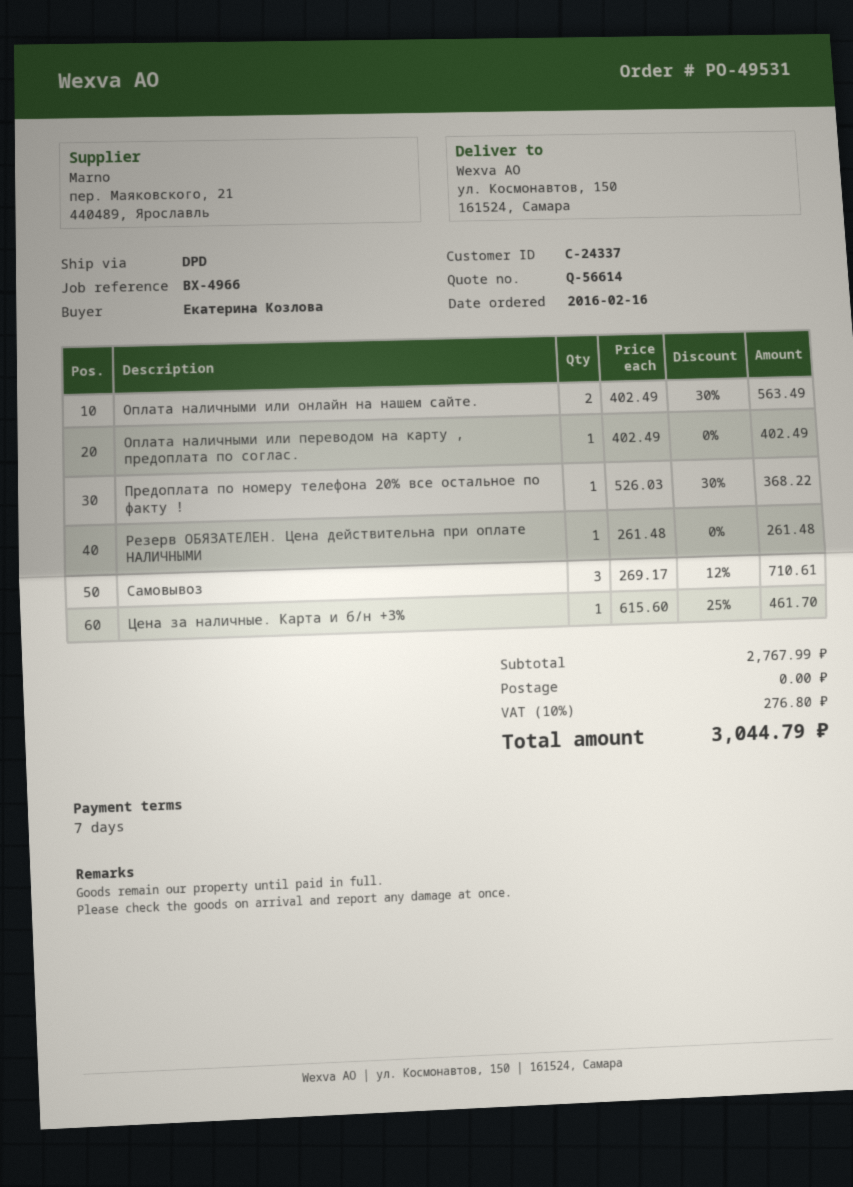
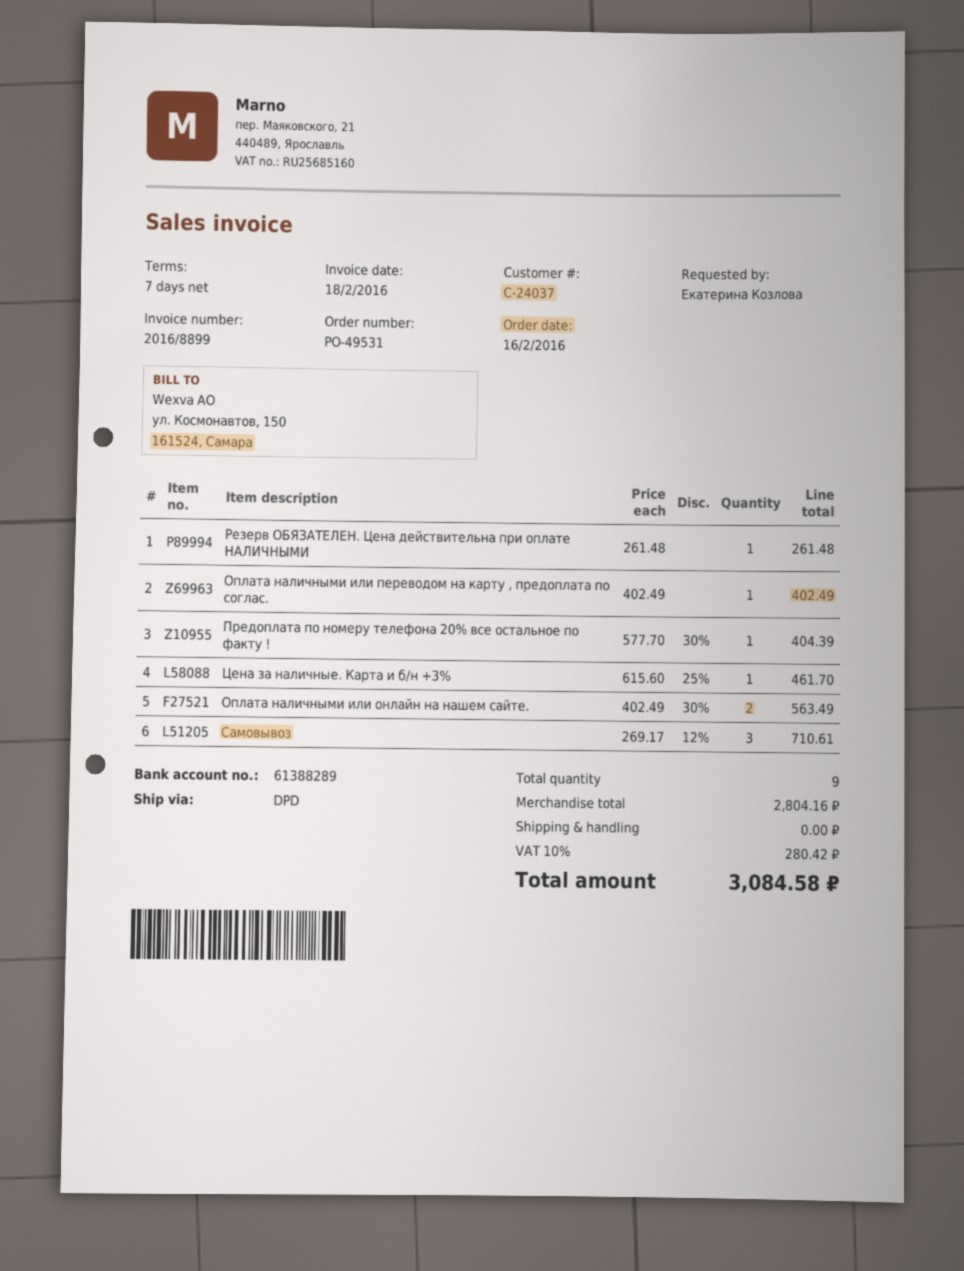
customer number: C-24337 -> C-24037
Предоплата по номеру телефона 20% все остальное по факту !: 1 x 526.03 - 30% = 368.22 -> 1 x 577.70 - 30% = 404.39
subtotal: 2767.99 -> 2804.16
tax: 10% = 276.80 -> 10% = 280.42
total: 3044.79 -> 3084.58

